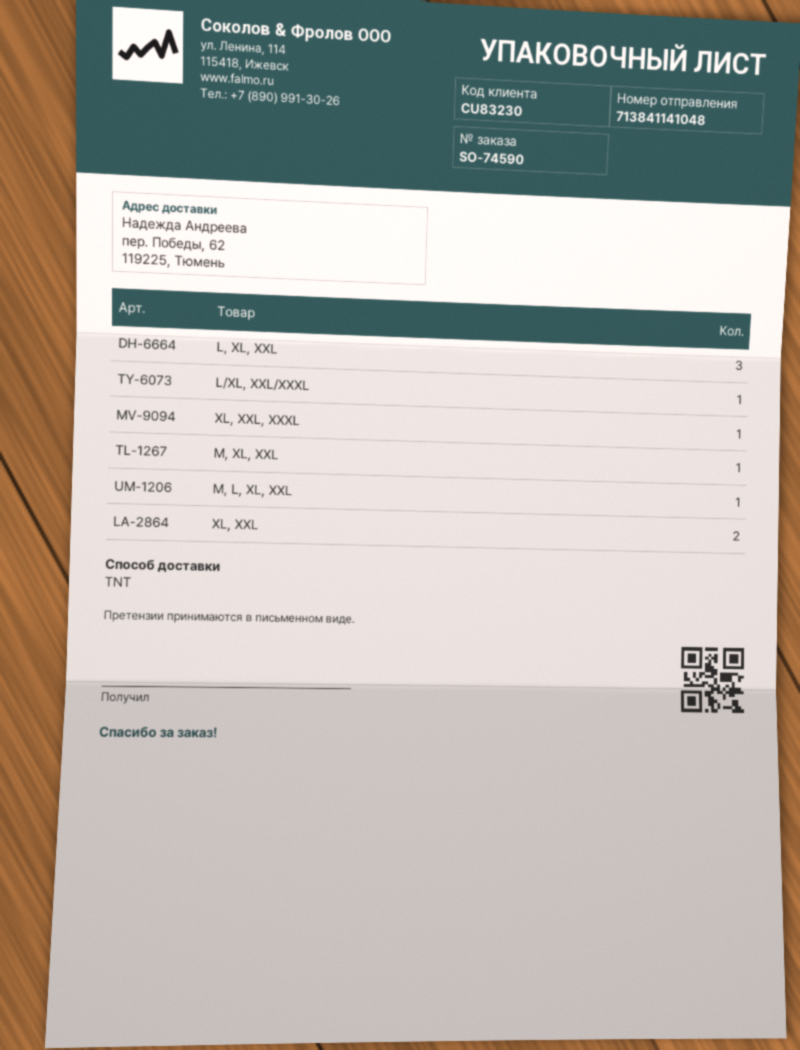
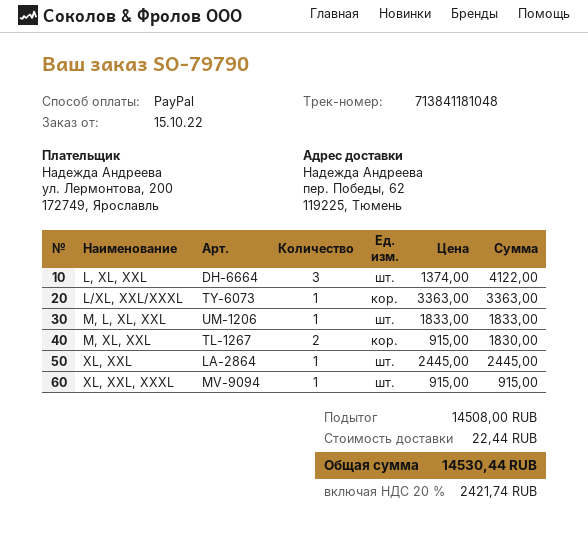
order number: SO-74590 -> SO-79790
tracking number: 713841141048 -> 713841181048
M, XL, XXL: 1 -> 2
XL, XXL: 2 -> 1

